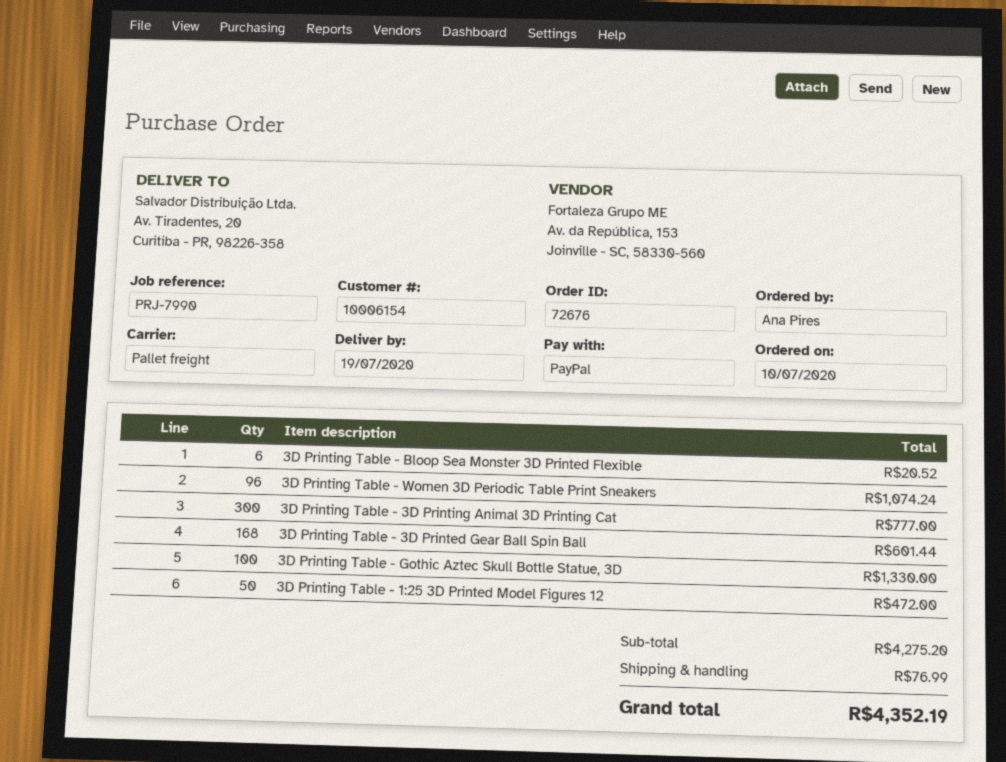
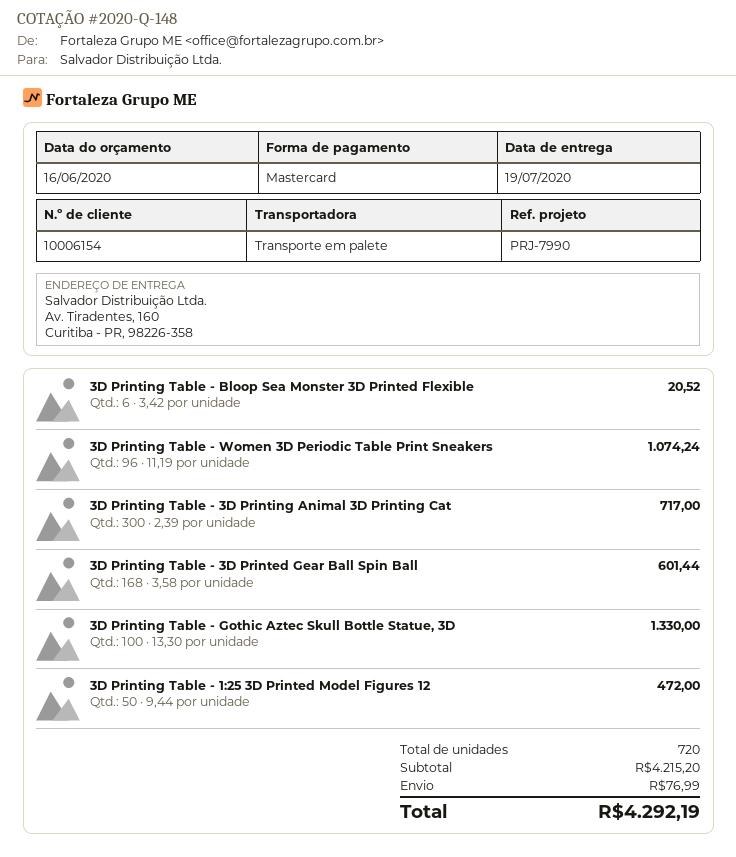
payment method: PayPal -> Mastercard
ship to: Av. Tiradentes, 20, Curitiba - PR, 98226-358 -> Av. Tiradentes, 160, Curitiba - PR, 98226-358
3D Printing Table - 3D Printing Animal 3D Printing Cat: 300 for 777.00 -> 300 for 717.00
subtotal: 4275.20 -> 4215.20
total: 4352.19 -> 4292.19

